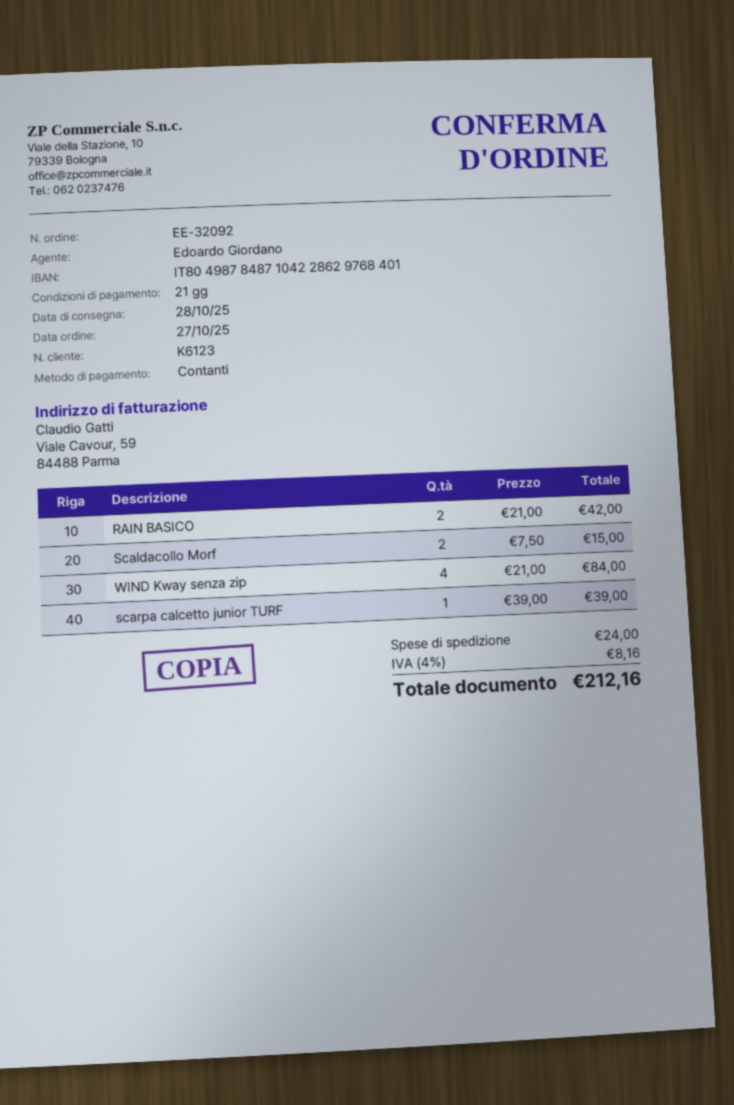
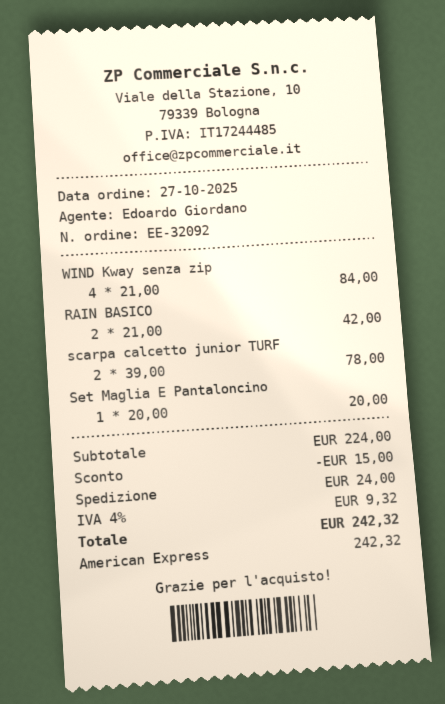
payment method: cash -> American Express
Scaldacollo Morf: 2 x 7.50 = 15.00 -> none
scarpa calcetto junior TURF: 1 x 39.00 = 39.00 -> 2 x 39.00 = 78.00
Set Maglia E Pantaloncino: none -> 1 x 20.00 = 20.00
discount: none -> 15.00
tax: 4% = 8.16 -> 4% = 9.32
total: 212.16 -> 242.32

